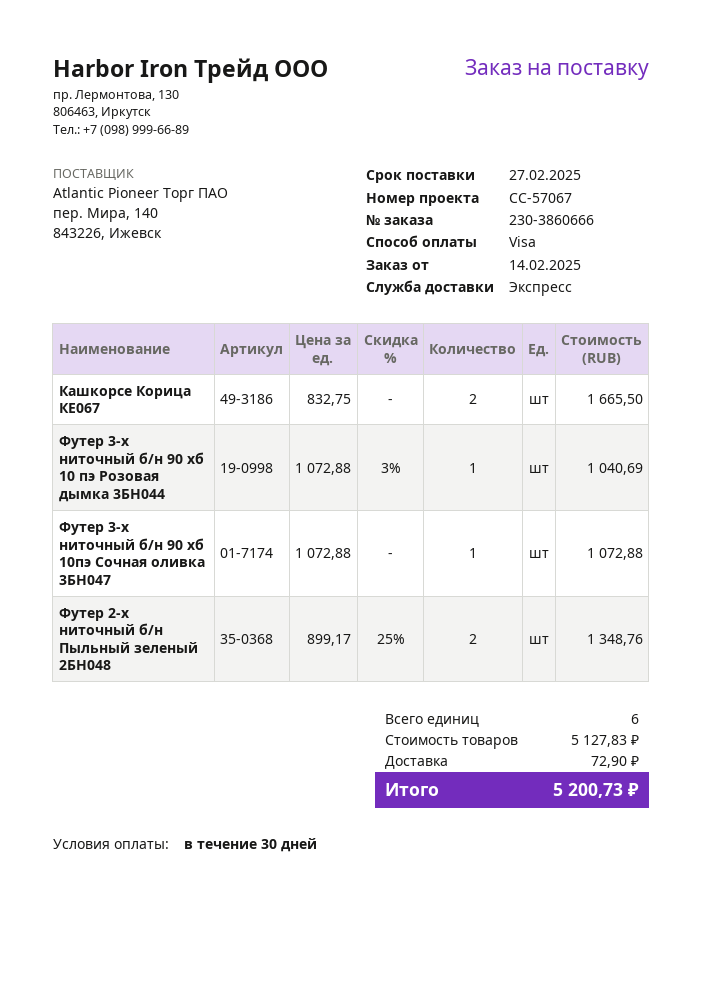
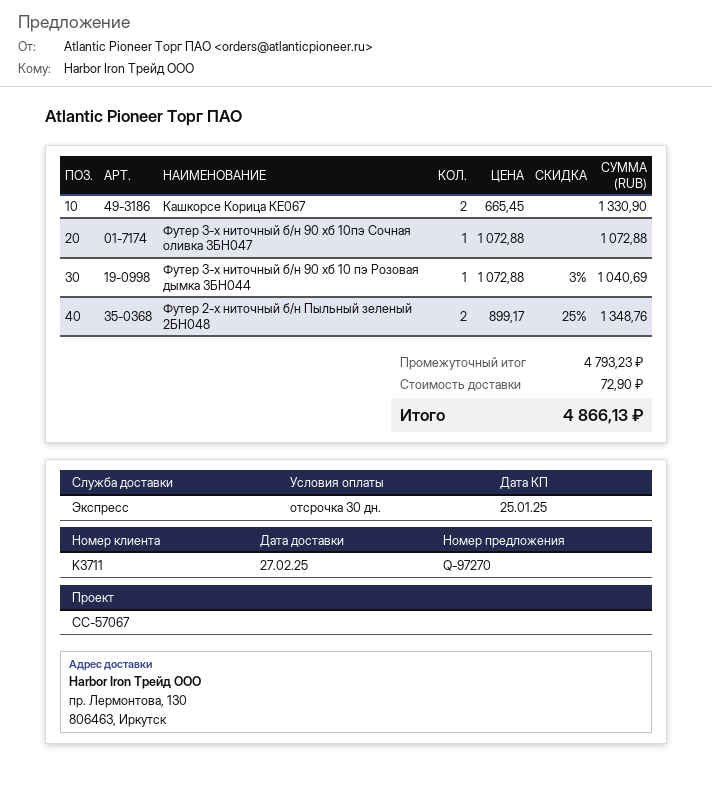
Кашкорсе Корица КЕ067: 2 x 832.75 = 1665.50 -> 2 x 665.45 = 1330.90
subtotal: 5127.83 -> 4793.23
total: 5200.73 -> 4866.13

